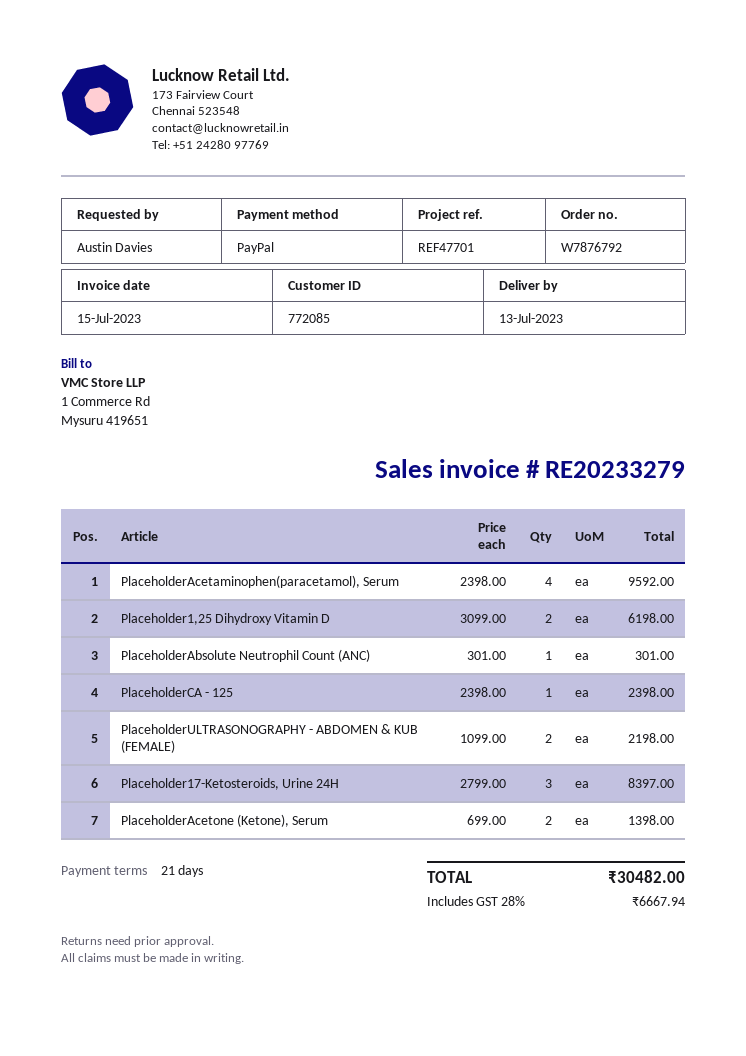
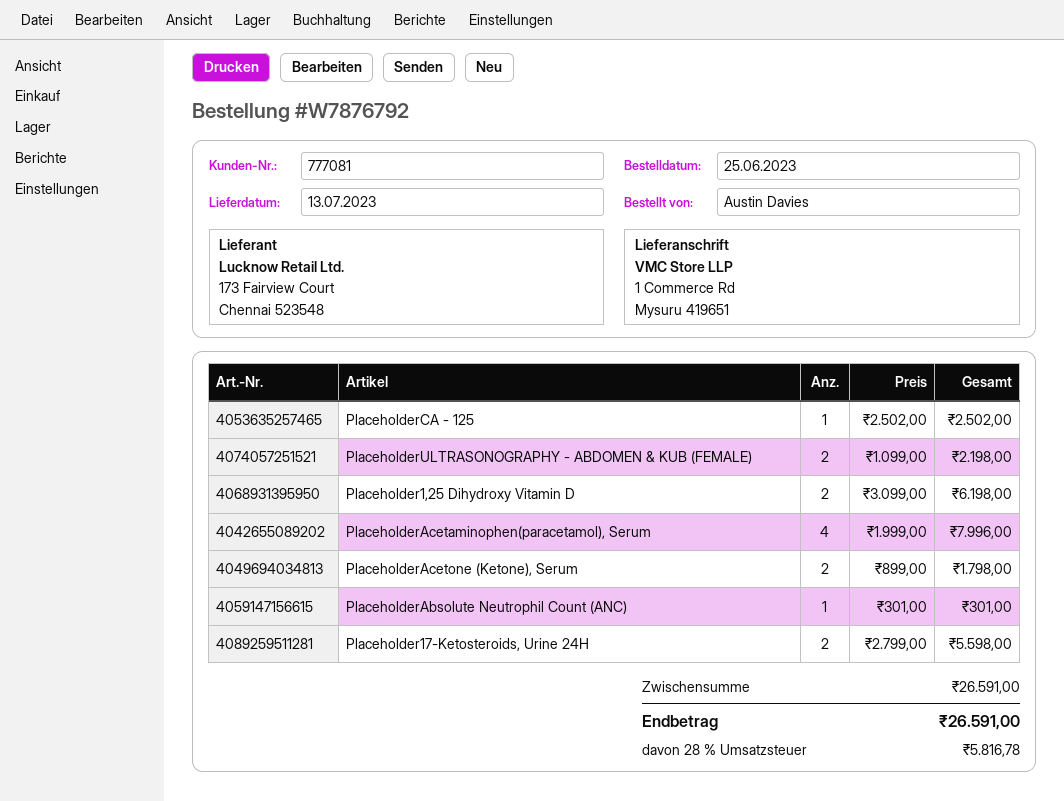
customer number: 772085 -> 777081
PlaceholderAcetaminophen(paracetamol), Serum: 4 x 2398.00 = 9592.00 -> 4 x 1999.00 = 7996.00
PlaceholderCA - 125: 1 x 2398.00 = 2398.00 -> 1 x 2502.00 = 2502.00
Placeholder17-Ketosteroids, Urine 24H: 3 x 2799.00 = 8397.00 -> 2 x 2799.00 = 5598.00
PlaceholderAcetone (Ketone), Serum: 2 x 699.00 = 1398.00 -> 2 x 899.00 = 1798.00
tax: 28% = 6667.94 -> 28% = 5816.78
total: 30482.00 -> 26591.00

